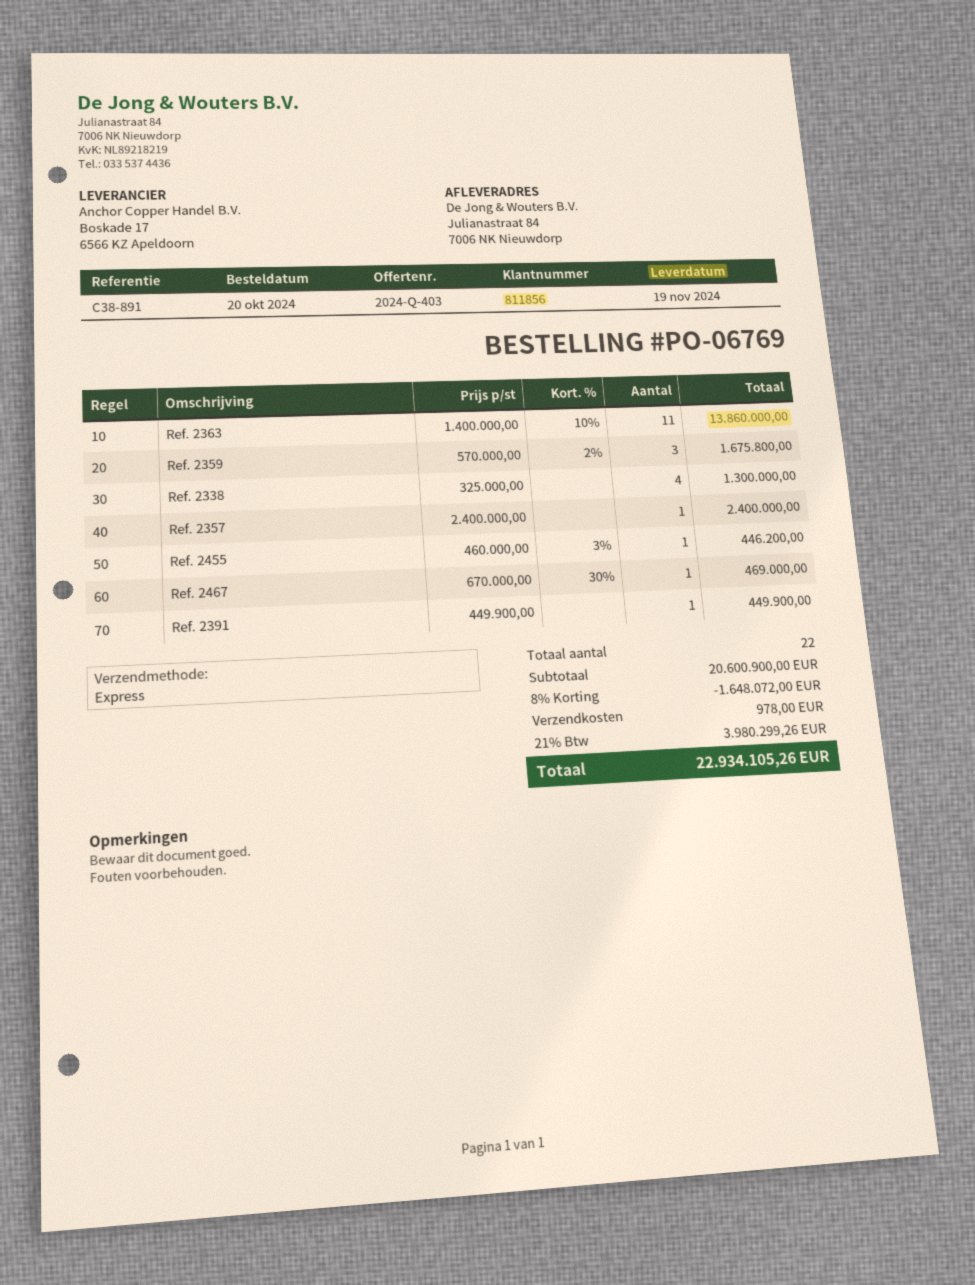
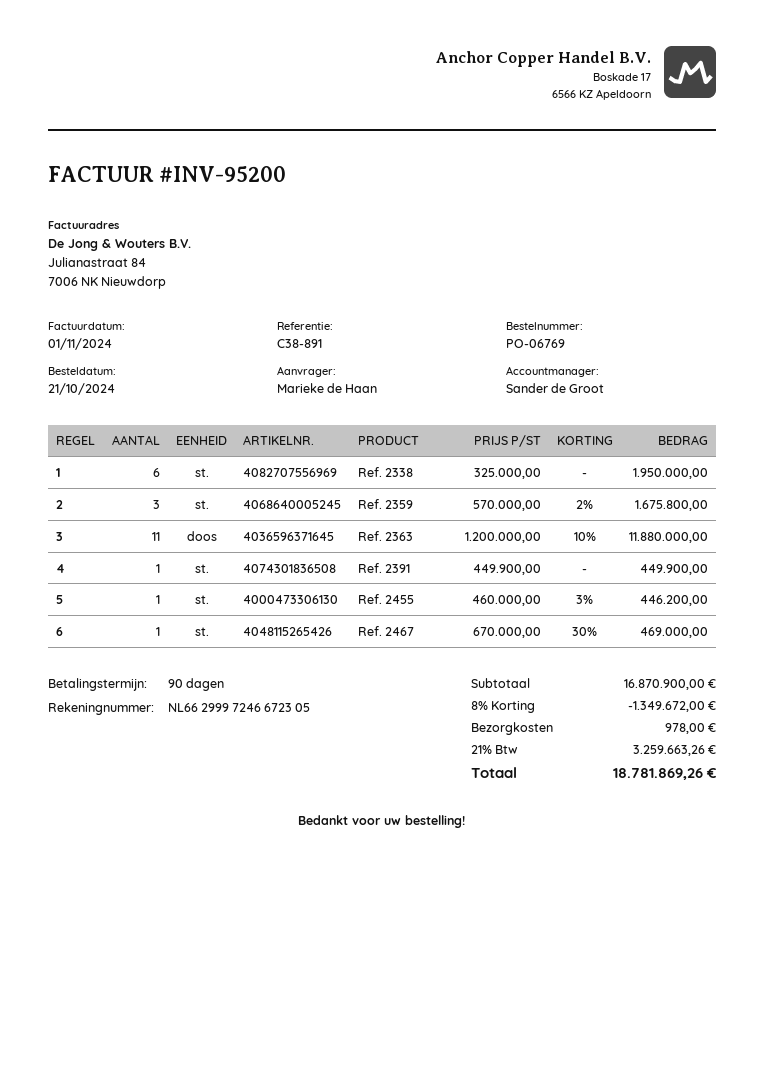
order date: 2024-10-20 -> 2024-10-21
Ref. 2363: 11 x 1400000.00 - 10% = 13860000.00 -> 11 x 1200000.00 - 10% = 11880000.00
Ref. 2338: 4 x 325000.00 = 1300000.00 -> 6 x 325000.00 = 1950000.00
Ref. 2357: 1 x 2400000.00 = 2400000.00 -> none
subtotal: 20600900.00 -> 16870900.00
discount: 8% = 1648072.00 -> 8% = 1349672.00
tax: 21% = 3980299.26 -> 21% = 3259663.26
total: 22934105.26 -> 18781869.26

